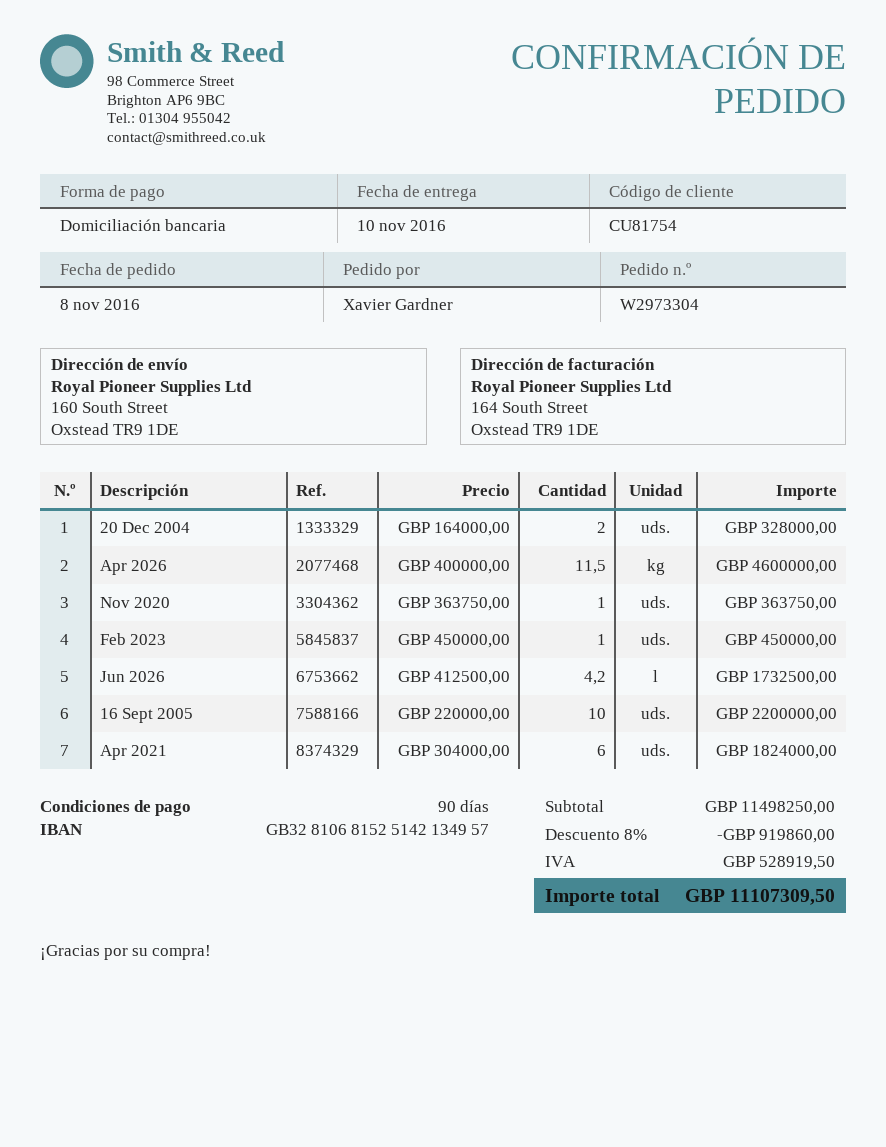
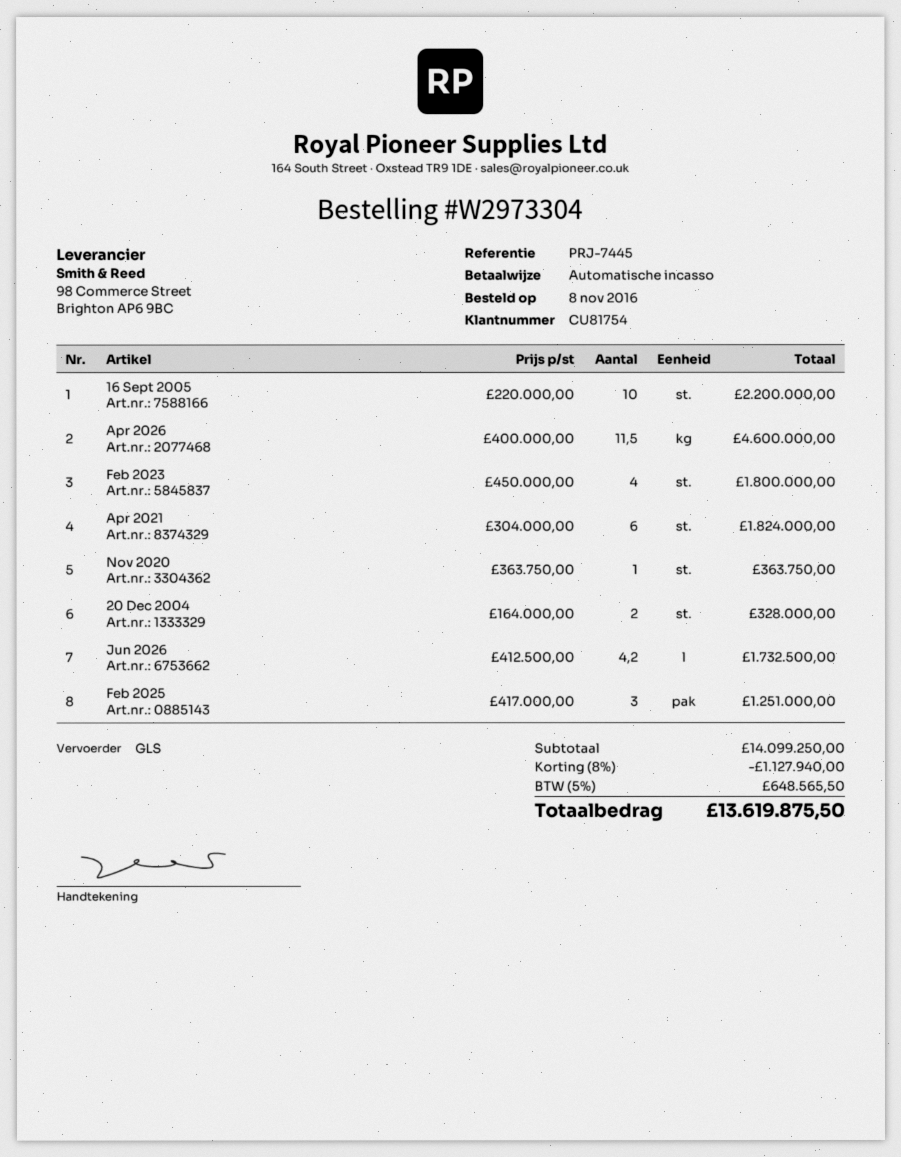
Feb 2023: 1 x 450000.00 = 450000.00 -> 4 x 450000.00 = 1800000.00
Feb 2025: none -> 3 x 417000.00 = 1251000.00
subtotal: 11498250.00 -> 14099250.00
discount: 8% = 919860.00 -> 8% = 1127940.00
tax: 528919.50 -> 648565.50
total: 11107309.50 -> 13619875.50

